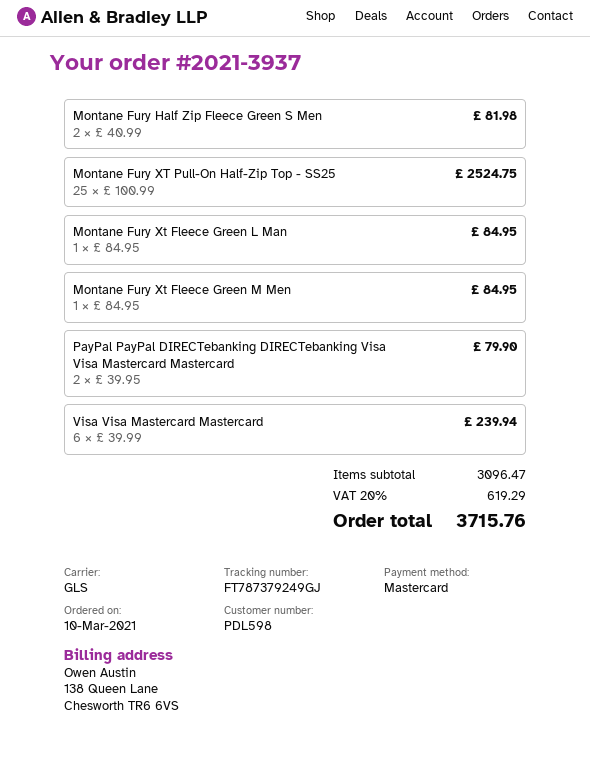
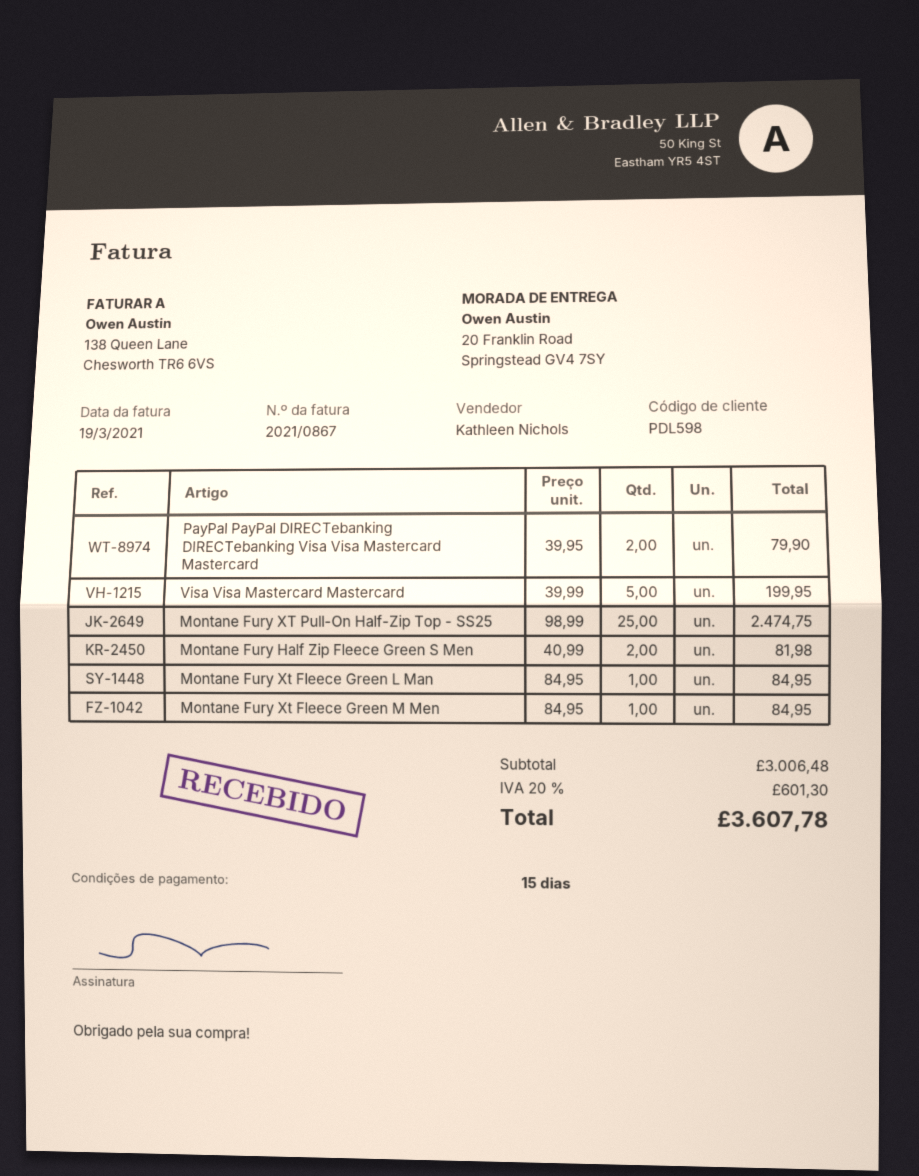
Montane Fury XT Pull-On Half-Zip Top - SS25: 25 x 100.99 = 2524.75 -> 25 x 98.99 = 2474.75
Visa Visa Mastercard Mastercard: 6 x 39.99 = 239.94 -> 5 x 39.99 = 199.95
subtotal: 3096.47 -> 3006.48
tax: 20% = 619.29 -> 20% = 601.30
total: 3715.76 -> 3607.78

